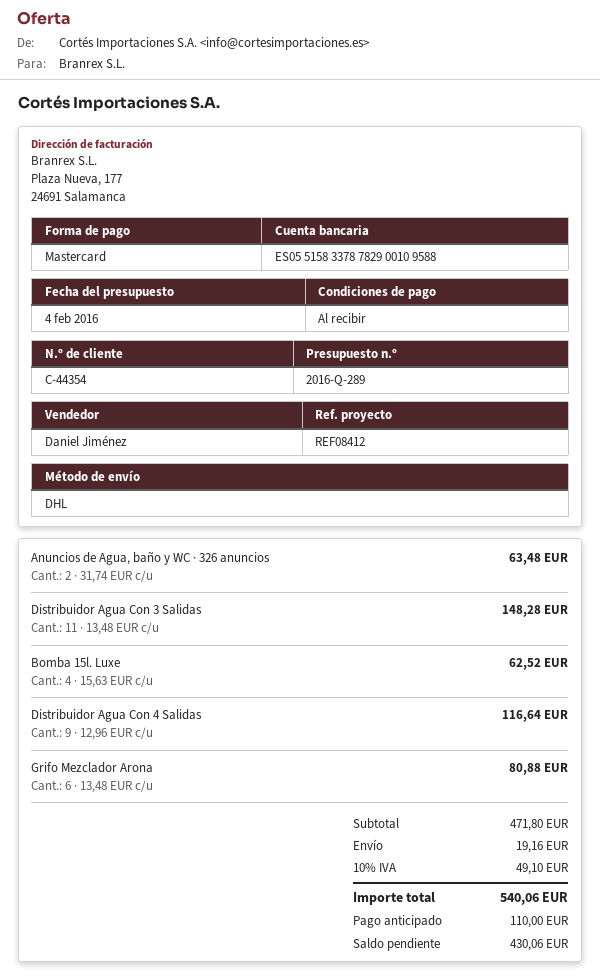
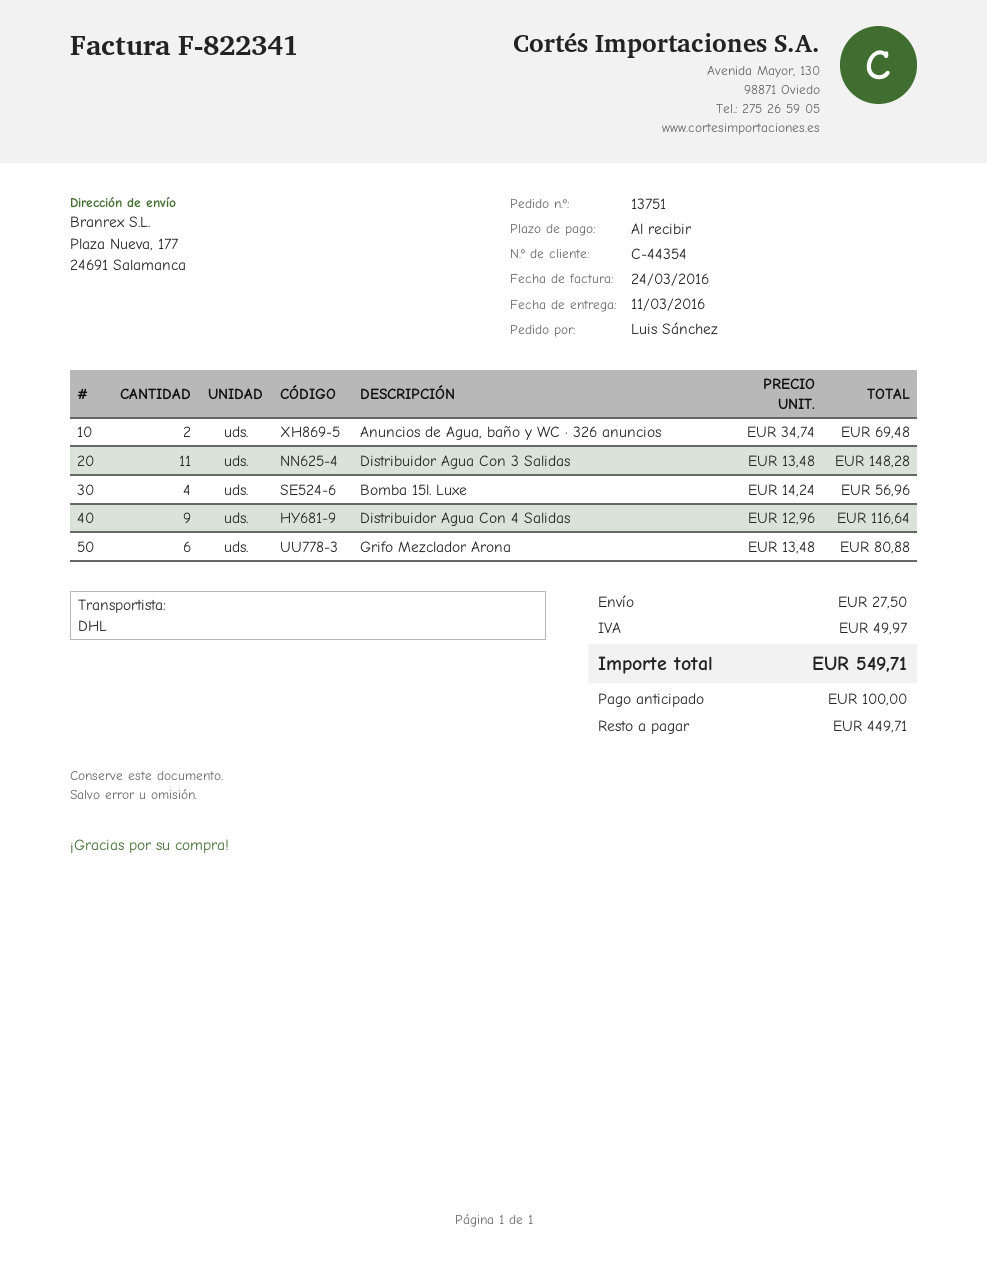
Anuncios de Agua, baño y WC · 326 anuncios: 2 x 31.74 = 63.48 -> 2 x 34.74 = 69.48
Bomba 15l. Luxe: 4 x 15.63 = 62.52 -> 4 x 14.24 = 56.96
shipping: 19.16 -> 27.50
tax: 49.10 -> 49.97
total: 540.06 -> 549.71
deposit: 110.00 -> 100.00
balance: 430.06 -> 449.71

